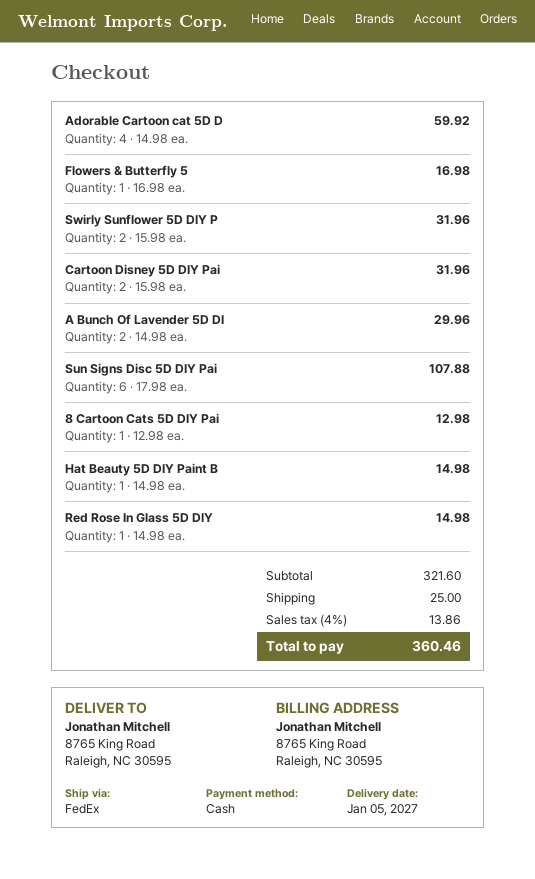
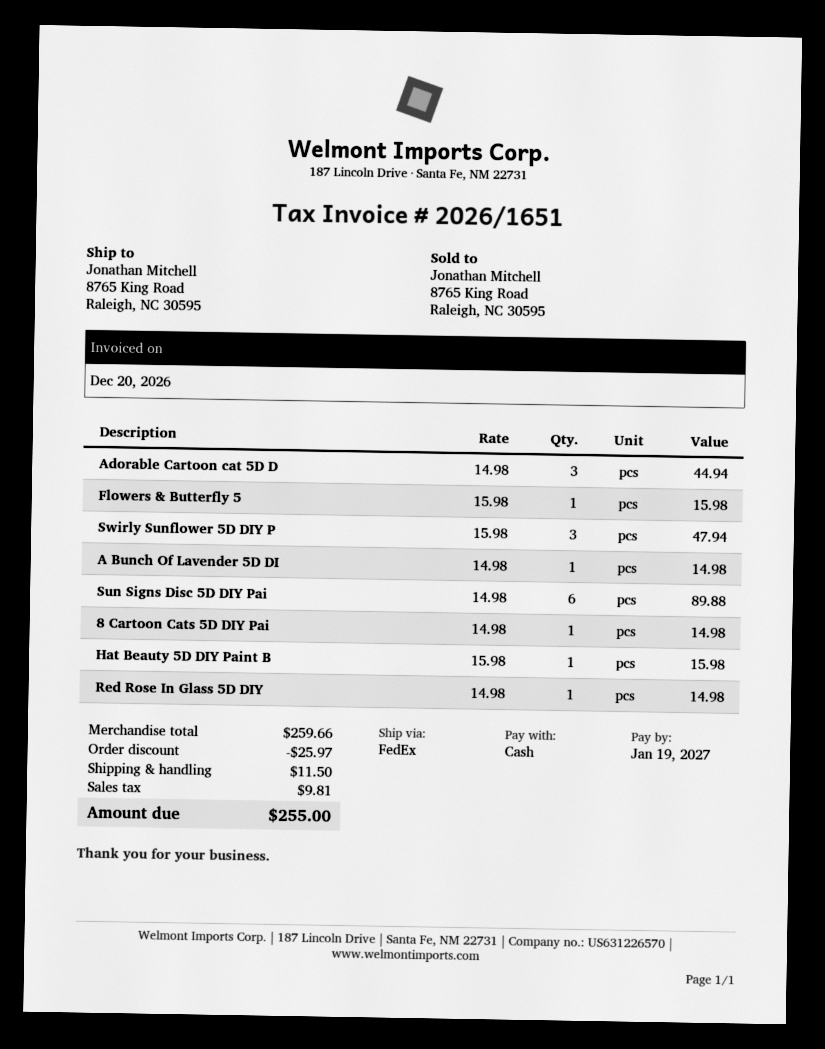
Adorable Cartoon cat 5D D: 4 x 14.98 = 59.92 -> 3 x 14.98 = 44.94
Flowers & Butterfly 5: 1 x 16.98 = 16.98 -> 1 x 15.98 = 15.98
Swirly Sunflower 5D DIY P: 2 x 15.98 = 31.96 -> 3 x 15.98 = 47.94
Cartoon Disney 5D DIY Pai: 2 x 15.98 = 31.96 -> none
A Bunch Of Lavender 5D DI: 2 x 14.98 = 29.96 -> 1 x 14.98 = 14.98
Sun Signs Disc 5D DIY Pai: 6 x 17.98 = 107.88 -> 6 x 14.98 = 89.88
8 Cartoon Cats 5D DIY Pai: 1 x 12.98 = 12.98 -> 1 x 14.98 = 14.98
Hat Beauty 5D DIY Paint B: 1 x 14.98 = 14.98 -> 1 x 15.98 = 15.98
subtotal: 321.60 -> 259.66
discount: none -> 25.97
shipping: 25.00 -> 11.50
tax: 13.86 -> 9.81
total: 360.46 -> 255.00

